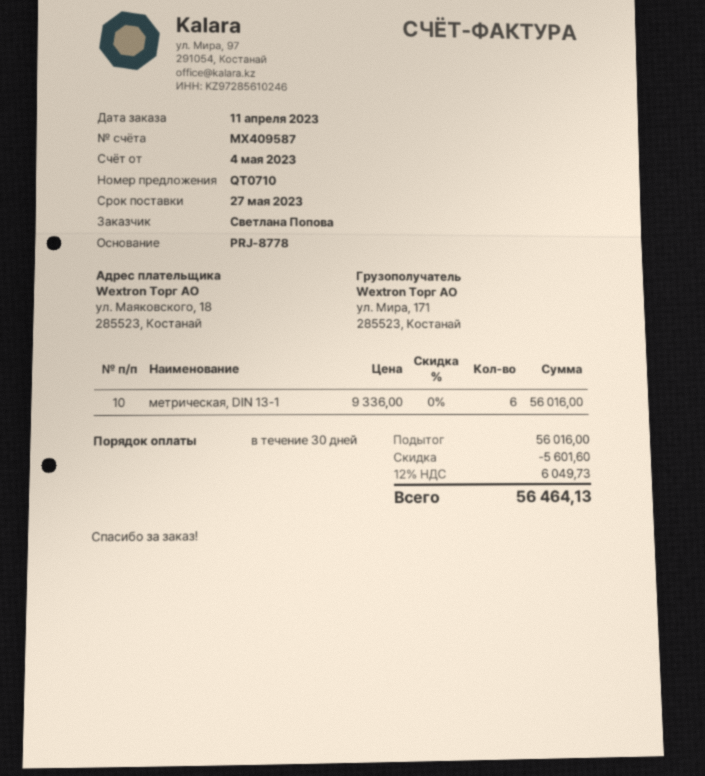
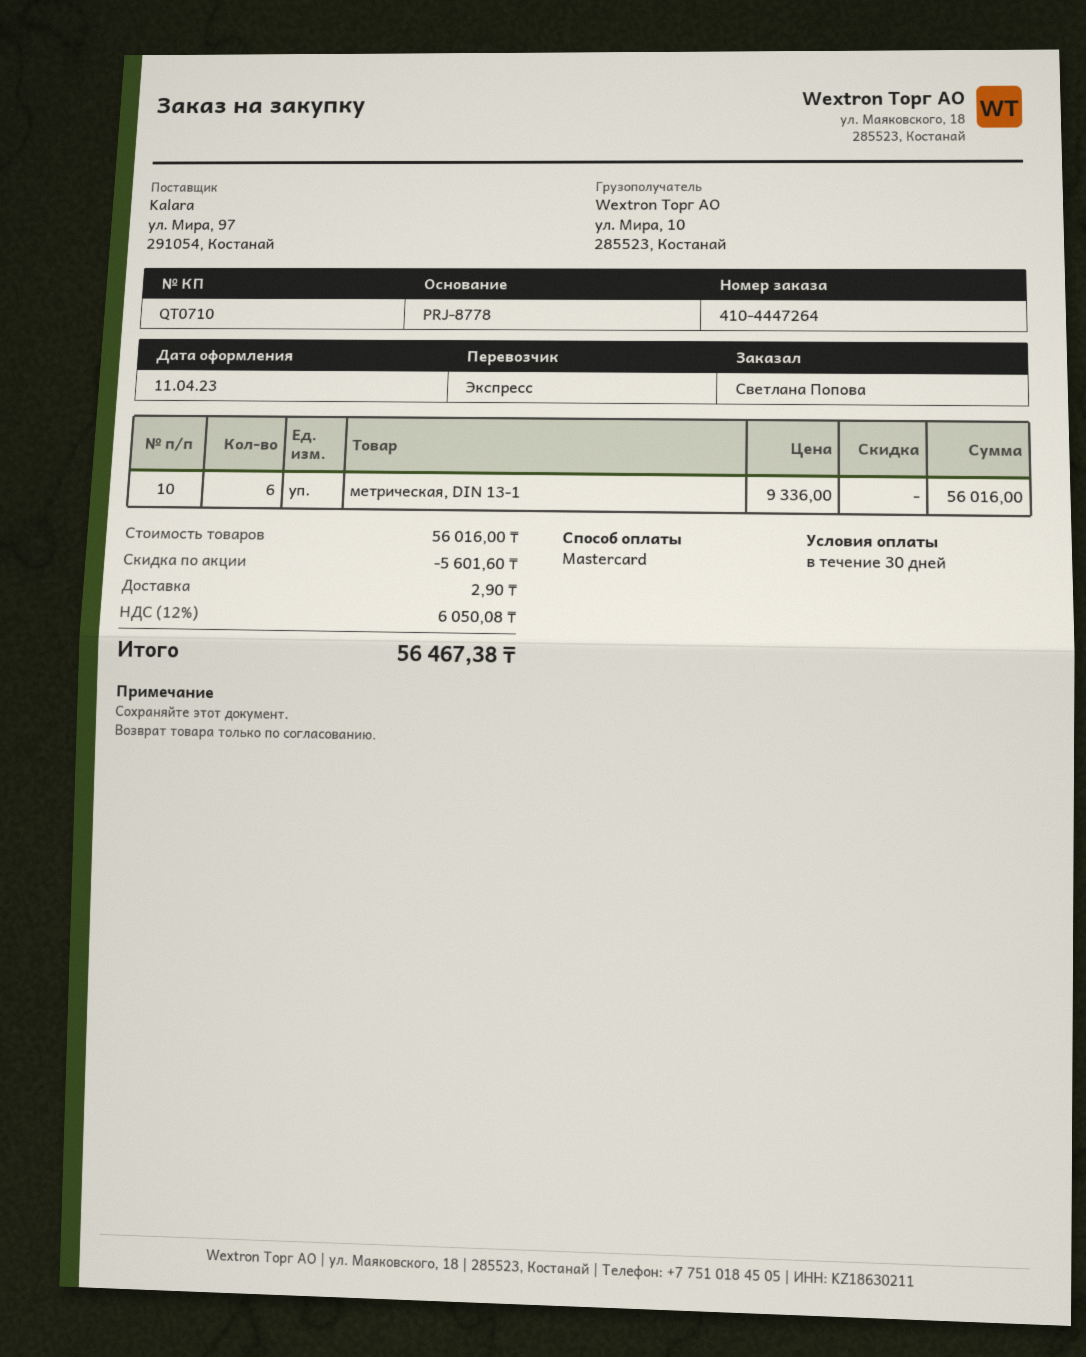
ship to: ул. Мира, 171, 285523, Костанай -> ул. Мира, 10, 285523, Костанай
shipping: none -> 2.90
tax: 12% = 6049.73 -> 12% = 6050.08
total: 56464.13 -> 56467.38

